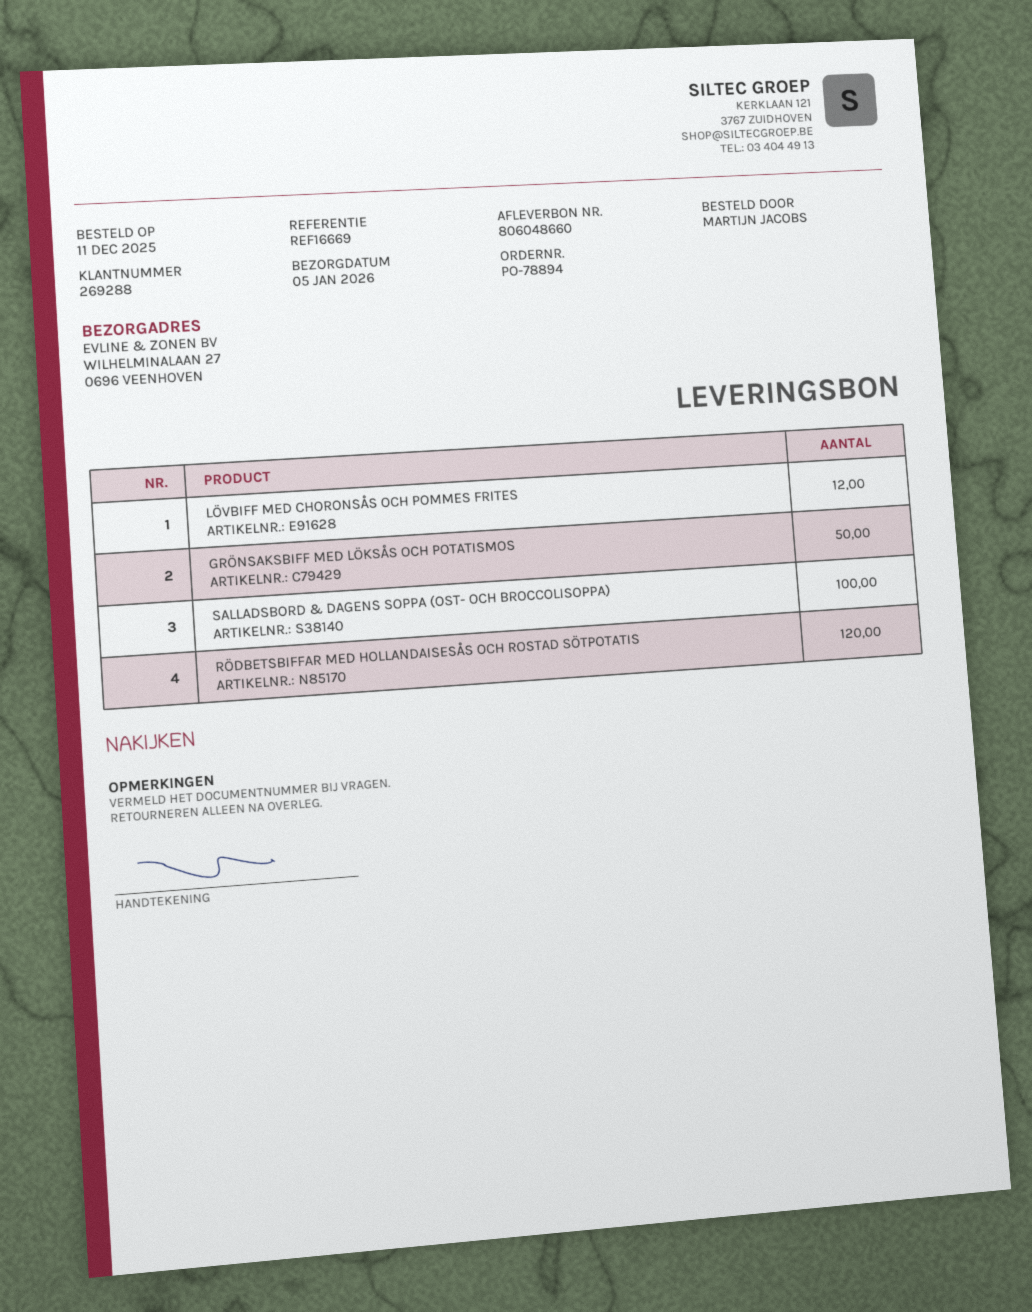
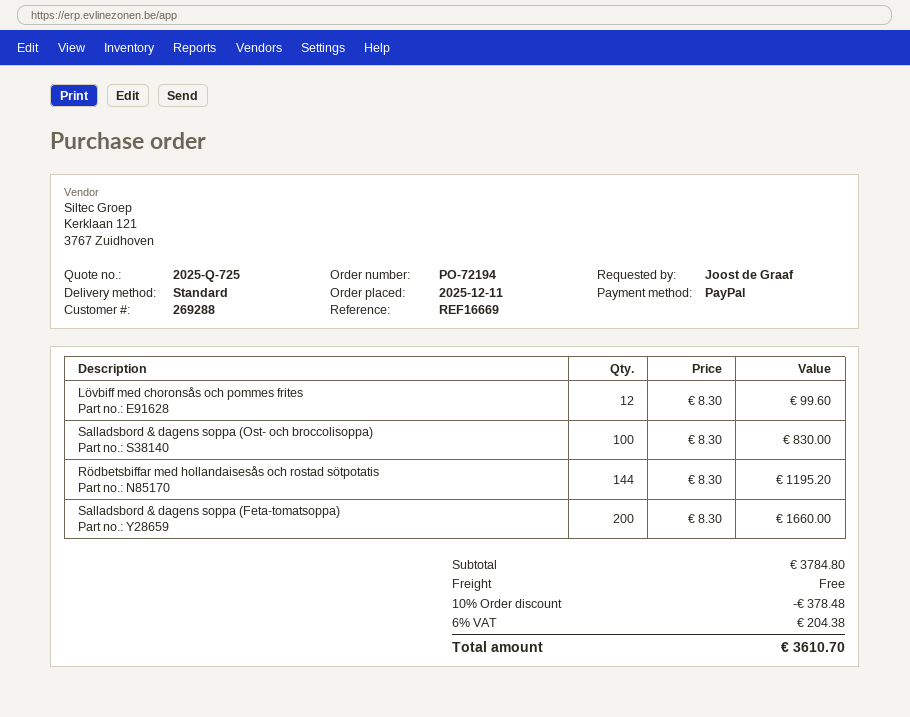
order number: PO-78894 -> PO-72194
ordered by: MARTIJN JACOBS -> Joost de Graaf
GRÖNSAKSBIFF MED LÖKSÅS OCH POTATISMOS: 50 -> none
RÖDBETSBIFFAR MED HOLLANDAISESÅS OCH ROSTAD SÖTPOTATIS: 120 -> 144
Salladsbord & dagens soppa (Feta-tomatsoppa): none -> 200

